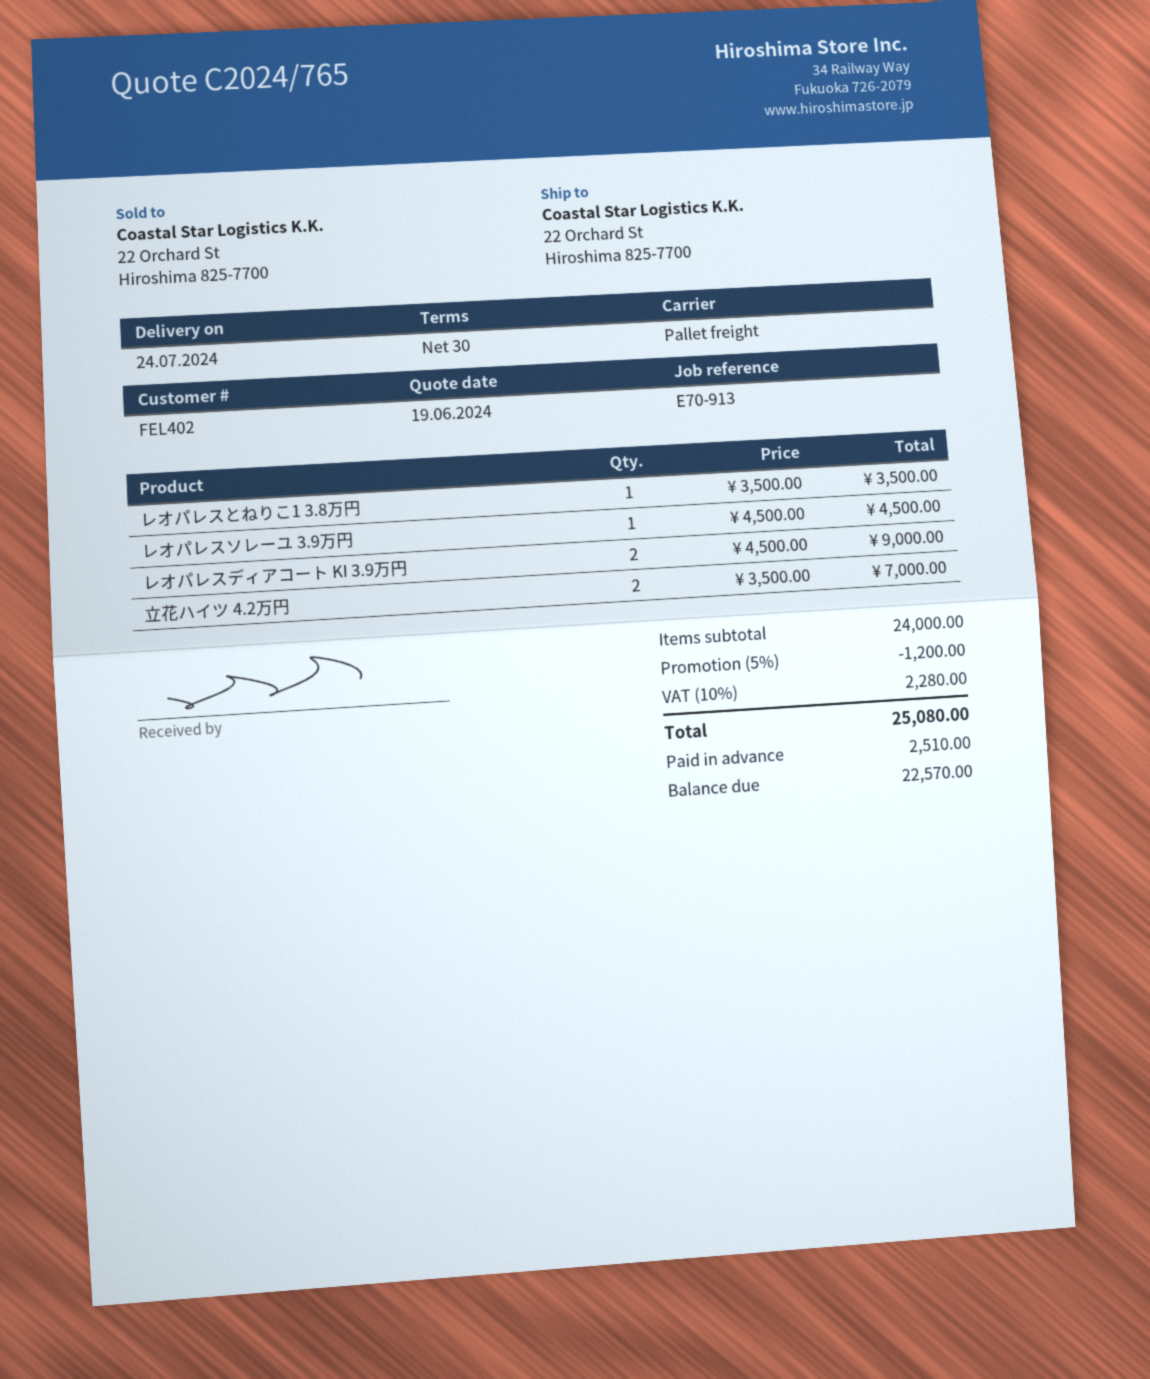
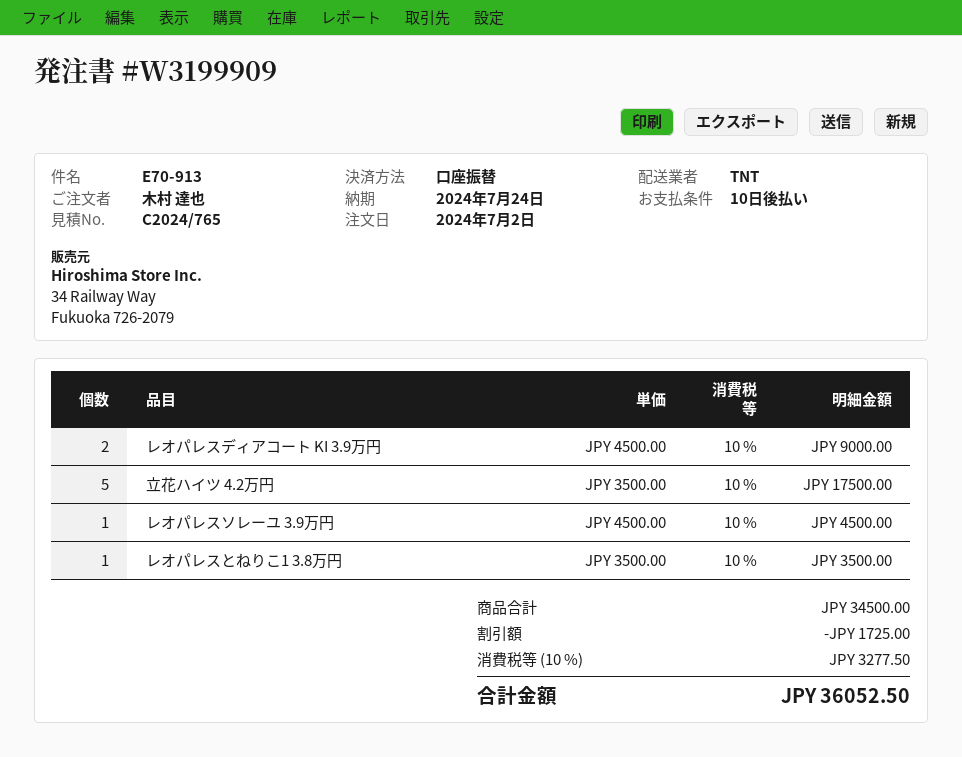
payment terms: 30 days -> 10 days
shipping method: pallet freight -> TNT
立花ハイツ 4.2万円: 2 x 3500.00 = 7000.00 -> 5 x 3500.00 = 17500.00
subtotal: 24000.00 -> 34500.00
discount: 1200.00 -> 1725.00
tax: 10% = 2280.00 -> 10% = 3277.50
total: 25080.00 -> 36052.50

